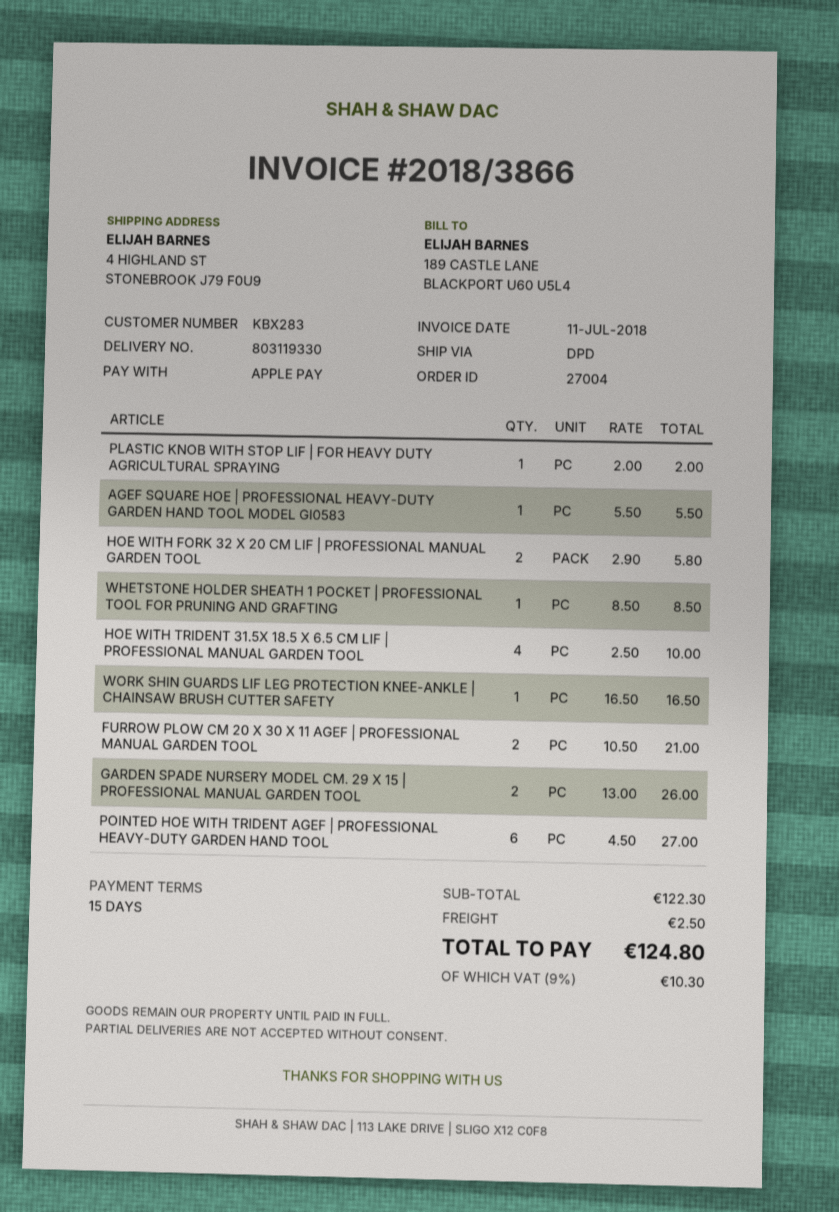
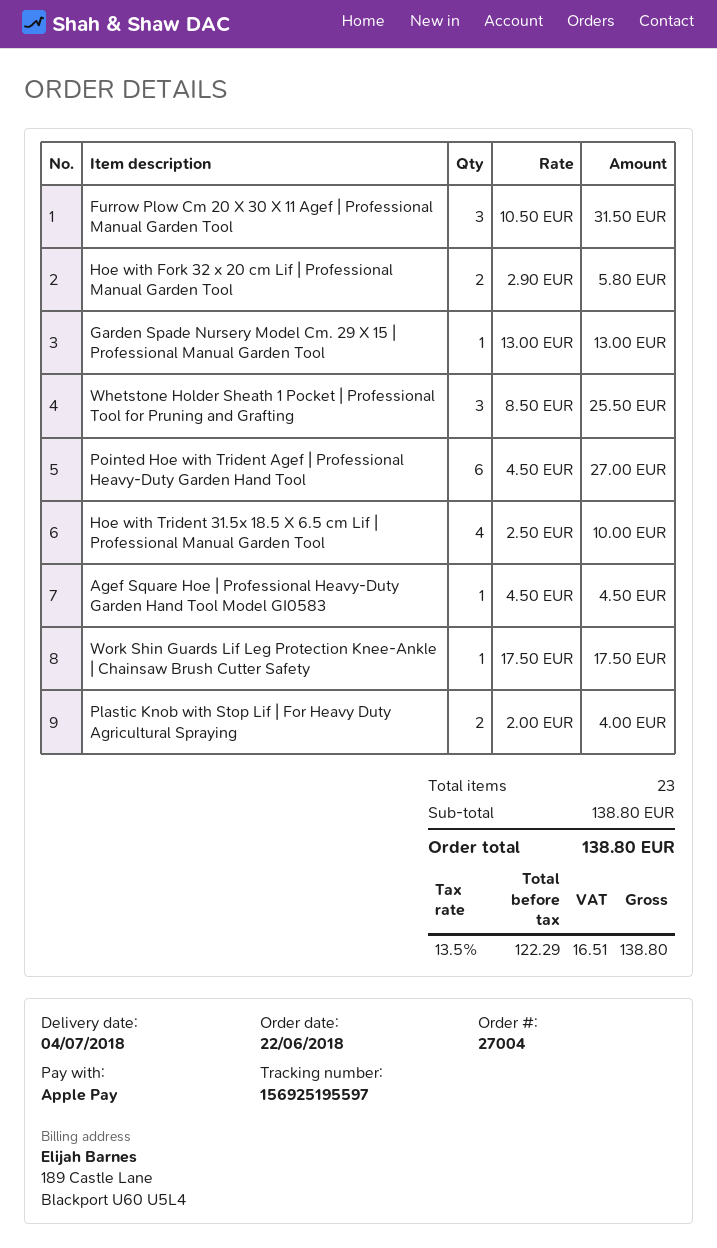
PLASTIC KNOB WITH STOP LIF | FOR HEAVY DUTY AGRICULTURAL SPRAYING: 1 x 2.00 = 2.00 -> 2 x 2.00 = 4.00
AGEF SQUARE HOE | PROFESSIONAL HEAVY-DUTY GARDEN HAND TOOL MODEL GI0583: 1 x 5.50 = 5.50 -> 1 x 4.50 = 4.50
WHETSTONE HOLDER SHEATH 1 POCKET | PROFESSIONAL TOOL FOR PRUNING AND GRAFTING: 1 x 8.50 = 8.50 -> 3 x 8.50 = 25.50
WORK SHIN GUARDS LIF LEG PROTECTION KNEE-ANKLE | CHAINSAW BRUSH CUTTER SAFETY: 1 x 16.50 = 16.50 -> 1 x 17.50 = 17.50
FURROW PLOW CM 20 X 30 X 11 AGEF | PROFESSIONAL MANUAL GARDEN TOOL: 2 x 10.50 = 21.00 -> 3 x 10.50 = 31.50
GARDEN SPADE NURSERY MODEL CM. 29 X 15 | PROFESSIONAL MANUAL GARDEN TOOL: 2 x 13.00 = 26.00 -> 1 x 13.00 = 13.00
subtotal: 122.30 -> 138.80
shipping: 2.50 -> none
tax: 9% = 10.30 -> 13.5% = 16.51
total: 124.80 -> 138.80

